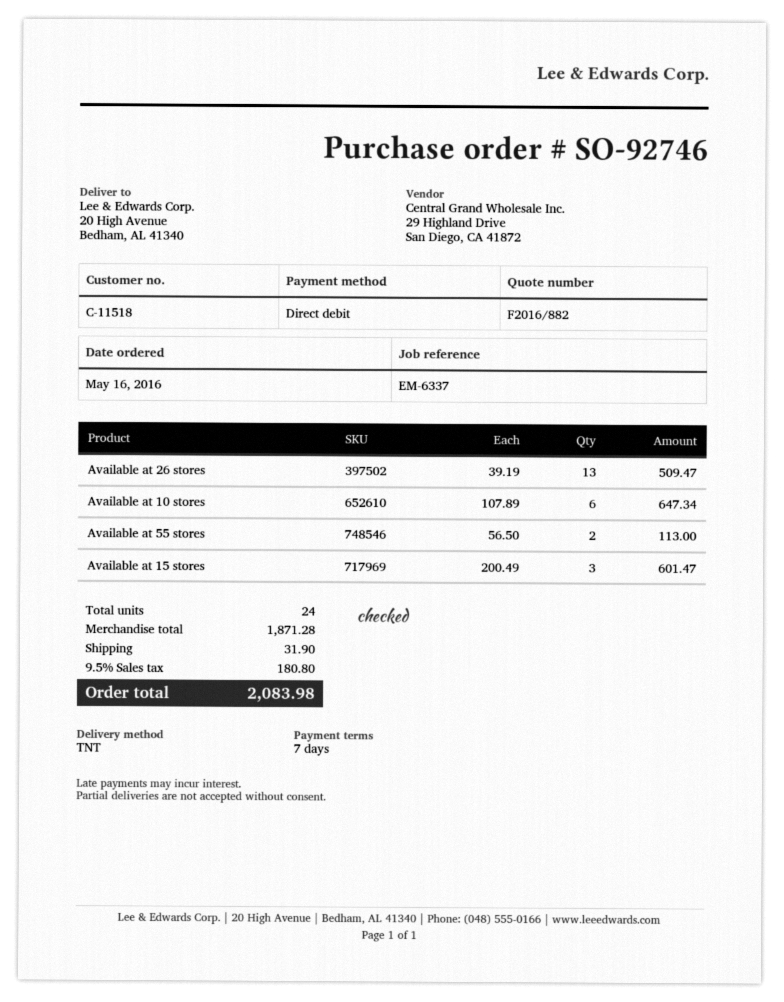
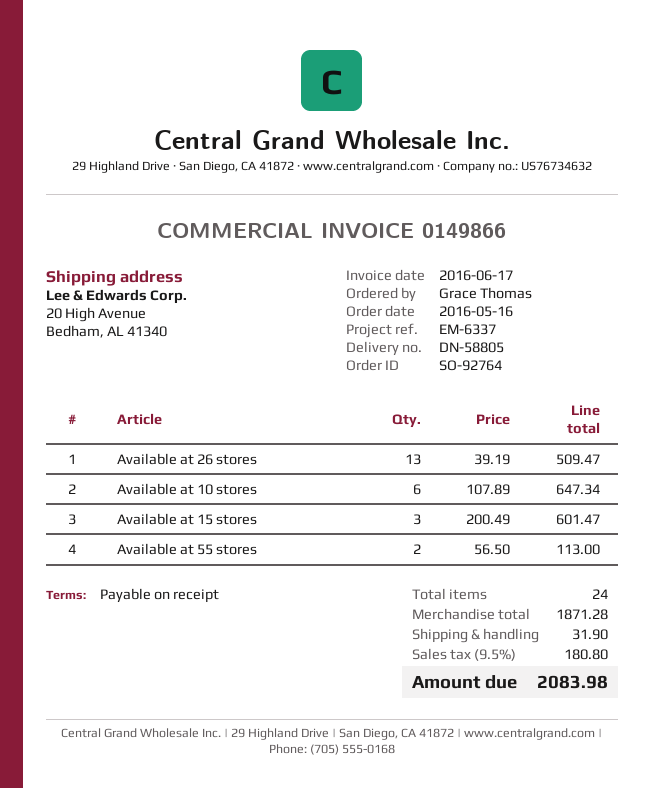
order number: SO-92746 -> SO-92764
payment terms: 7 days -> on receipt

